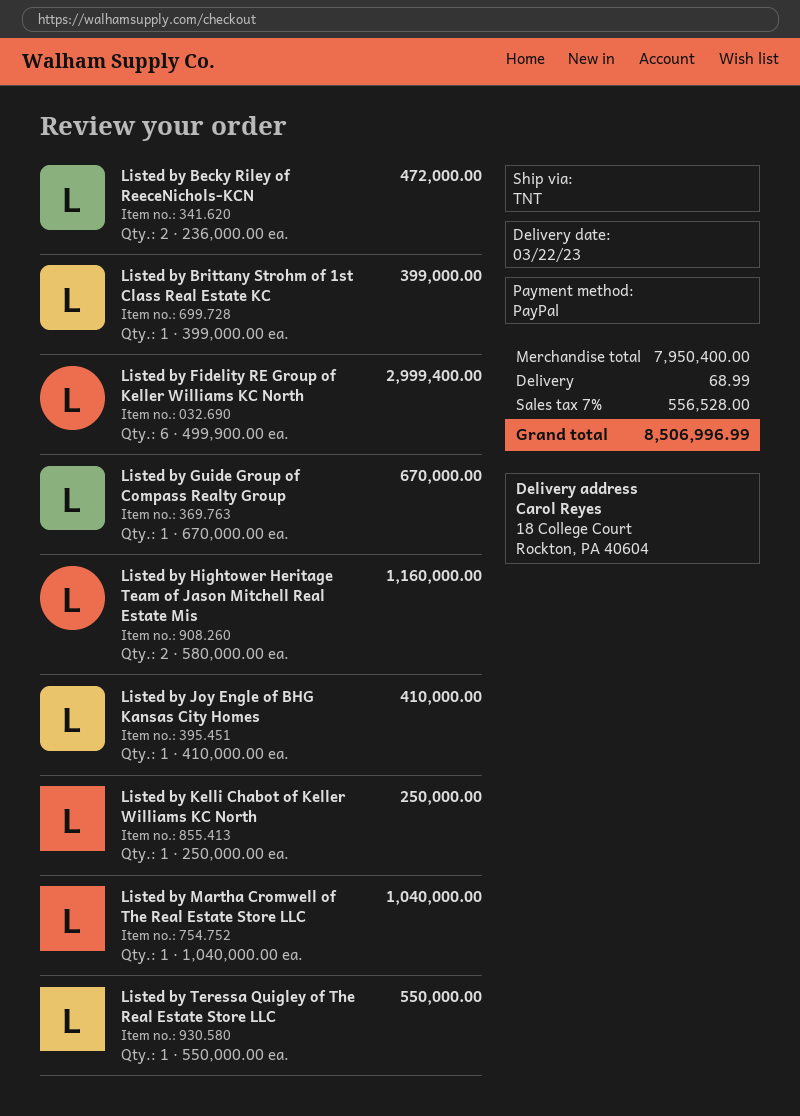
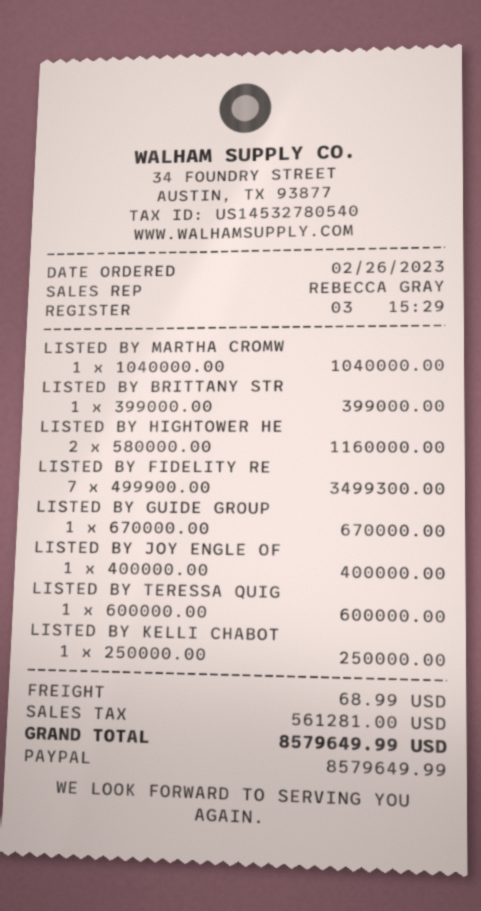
Listed by Becky Riley of ReeceNichols-KCN: 2 x 236000.00 = 472000.00 -> none
Listed by Fidelity RE Group of Keller Williams KC North: 6 x 499900.00 = 2999400.00 -> 7 x 499900.00 = 3499300.00
Listed by Joy Engle of BHG Kansas City Homes: 1 x 410000.00 = 410000.00 -> 1 x 400000.00 = 400000.00
Listed by Teressa Quigley of The Real Estate Store LLC: 1 x 550000.00 = 550000.00 -> 1 x 600000.00 = 600000.00
tax: 556528.00 -> 561281.00
total: 8506996.99 -> 8579649.99

